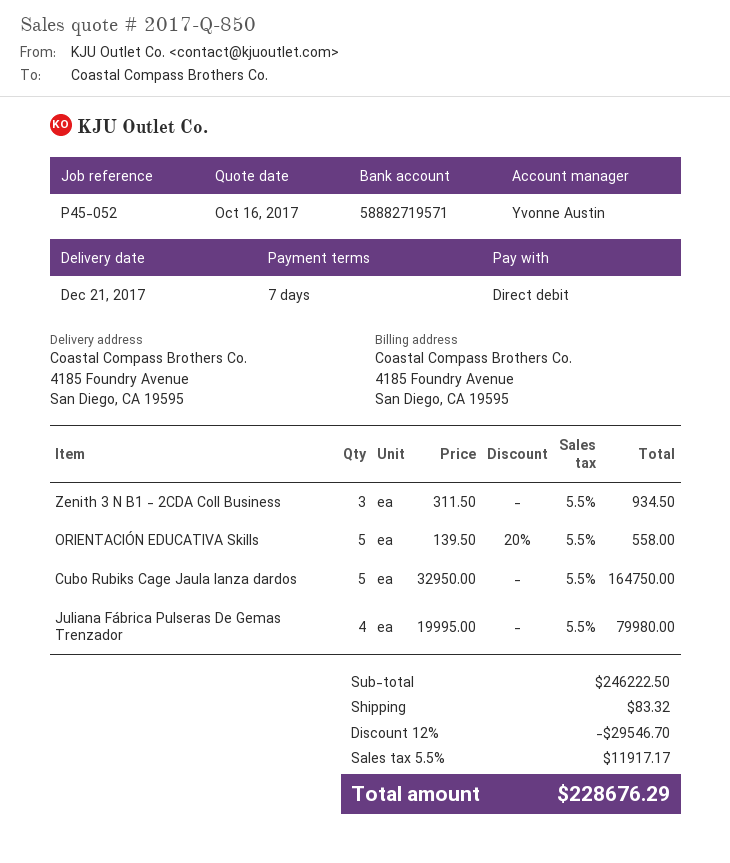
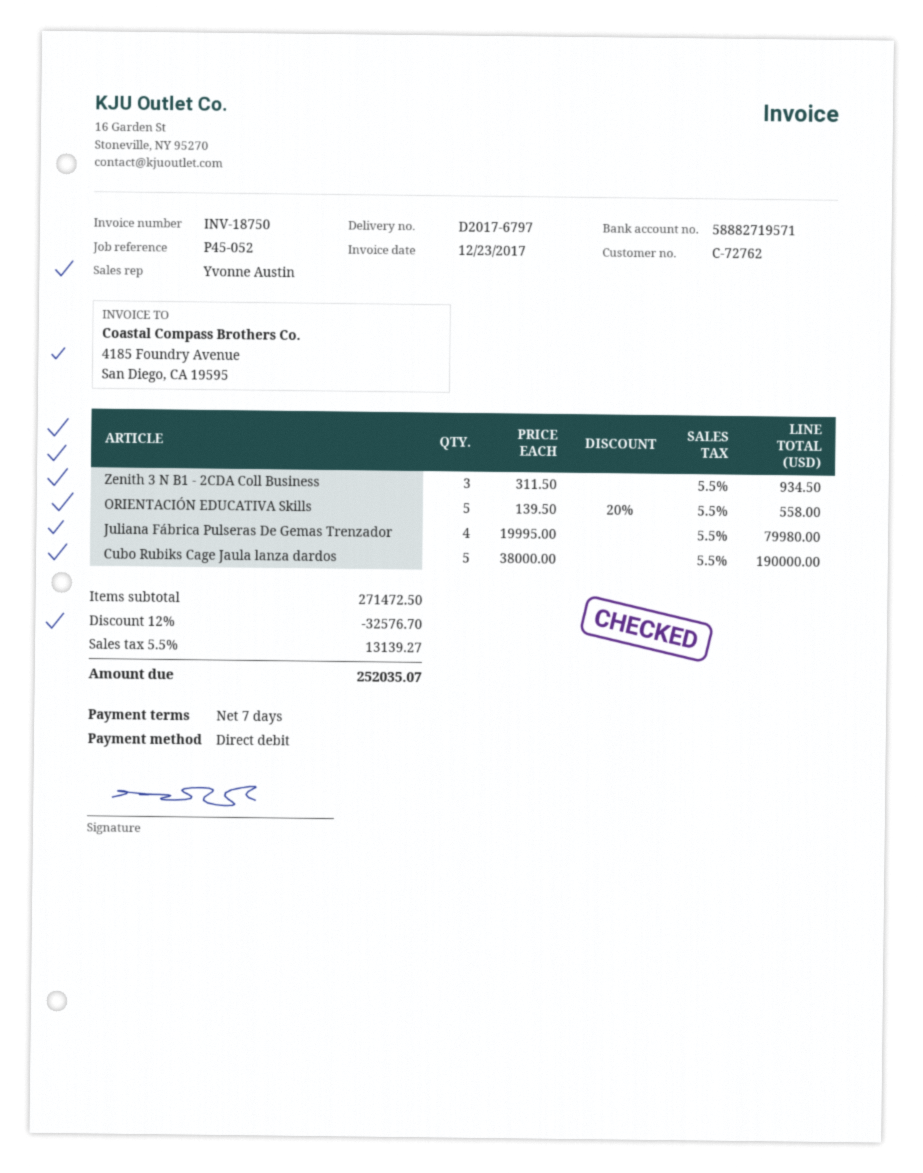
Cubo Rubiks Cage Jaula lanza dardos: 5 x 32950.00 = 164750.00 -> 5 x 38000.00 = 190000.00
subtotal: 246222.50 -> 271472.50
discount: 12% = 29546.70 -> 12% = 32576.70
shipping: 83.32 -> none
tax: 5.5% = 11917.17 -> 5.5% = 13139.27
total: 228676.29 -> 252035.07

